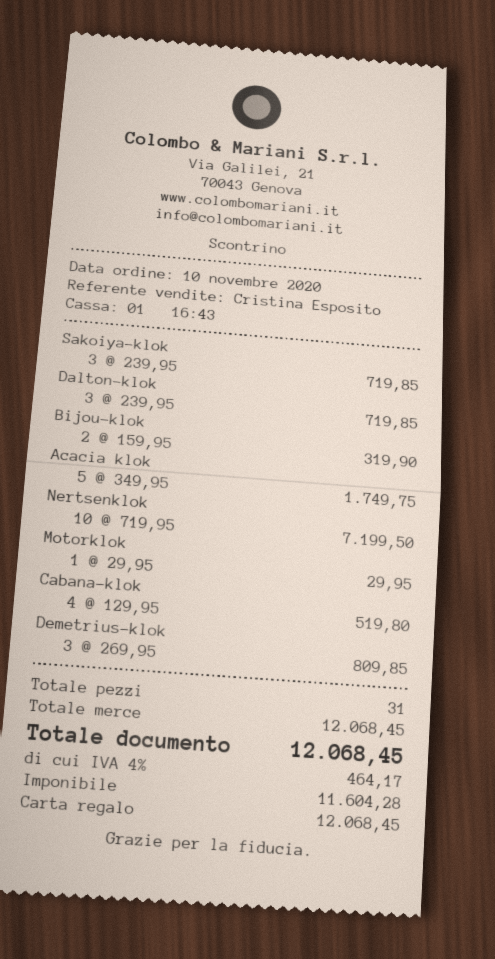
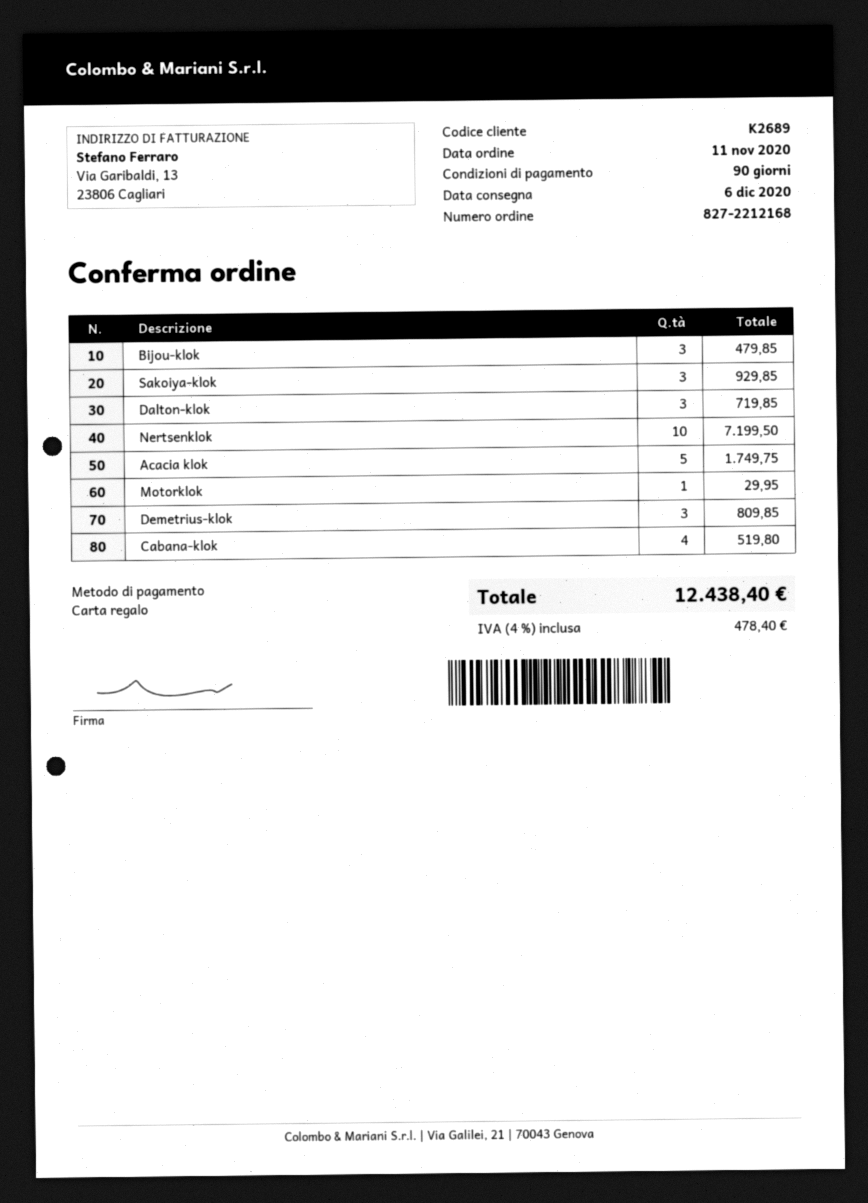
order date: 2020-11-10 -> 2020-11-11
Sakoiya-klok: 3 for 719.85 -> 3 for 929.85
Bijou-klok: 2 for 319.90 -> 3 for 479.85
tax: 4% = 464.17 -> 4% = 478.40
total: 12068.45 -> 12438.40

